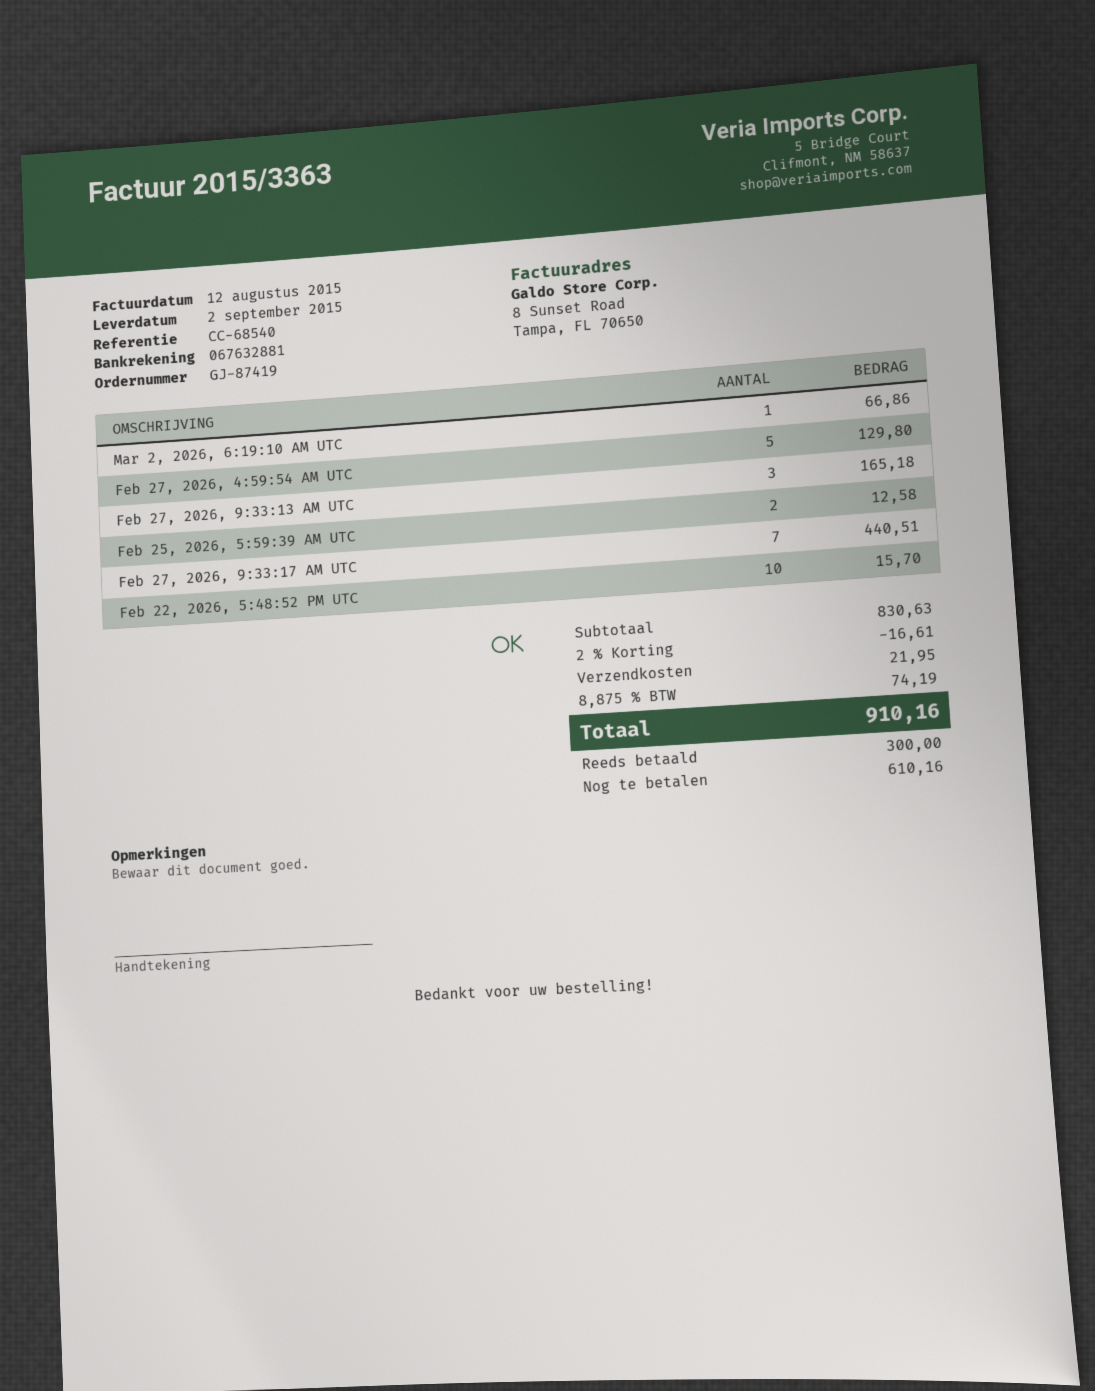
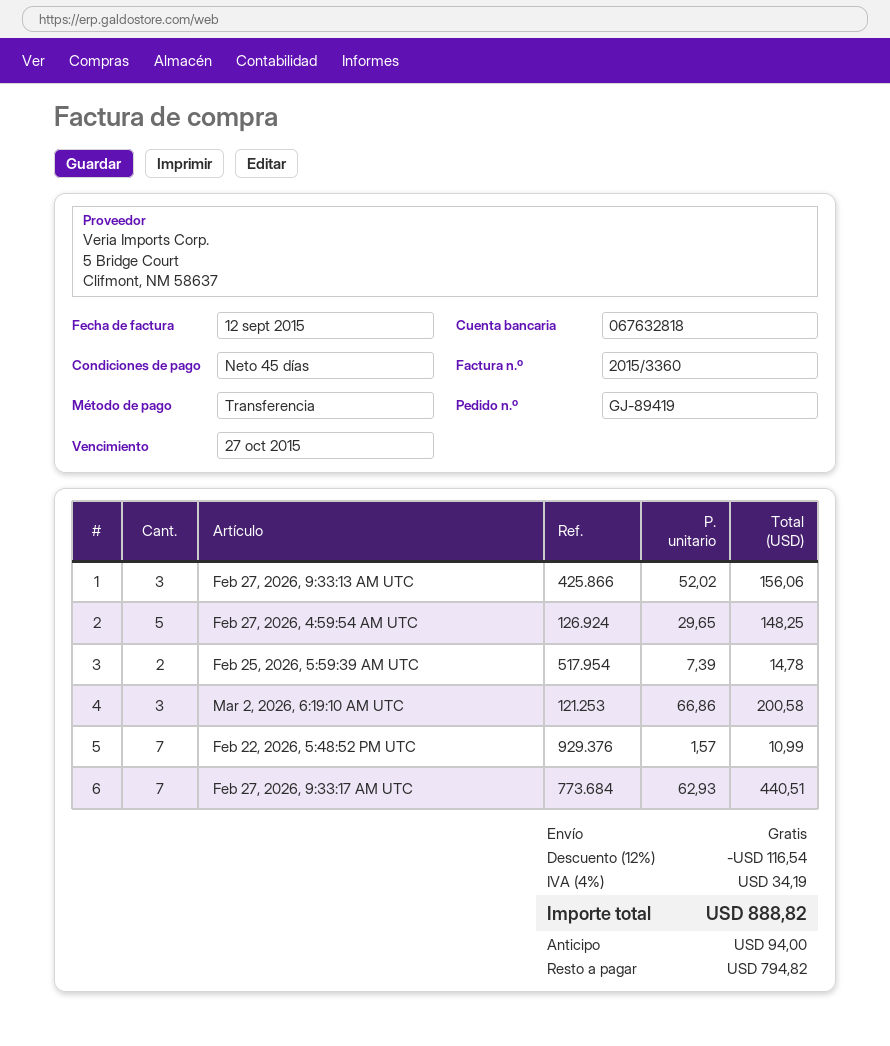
order number: GJ-87419 -> GJ-89419
invoice number: 2015/3363 -> 2015/3360
invoice date: 2015-08-12 -> 2015-09-12
bank account: 067632881 -> 067632818
Mar 2, 2026, 6:19:10 AM UTC: 1 for 66.86 -> 3 for 200.58
Feb 27, 2026, 4:59:54 AM UTC: 5 for 129.80 -> 5 for 148.25
Feb 27, 2026, 9:33:13 AM UTC: 3 for 165.18 -> 3 for 156.06
Feb 25, 2026, 5:59:39 AM UTC: 2 for 12.58 -> 2 for 14.78
Feb 22, 2026, 5:48:52 PM UTC: 10 for 15.70 -> 7 for 10.99
discount: 2% = 16.61 -> 12% = 116.54
shipping: 21.95 -> 0.00
tax: 8.875% = 74.19 -> 4% = 34.19
total: 910.16 -> 888.82
deposit: 300.00 -> 94.00
balance: 610.16 -> 794.82

